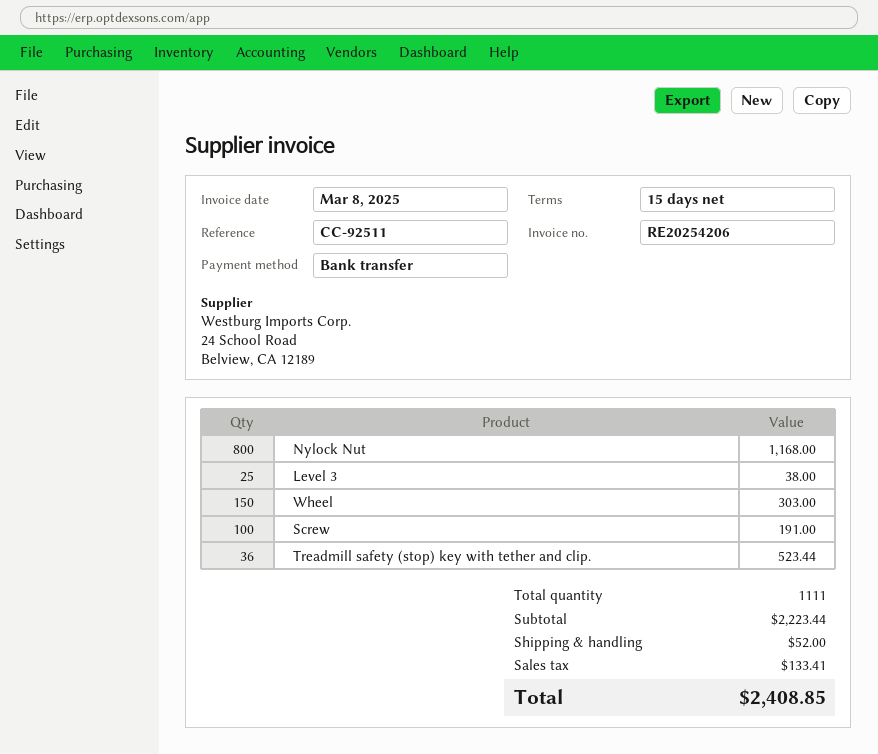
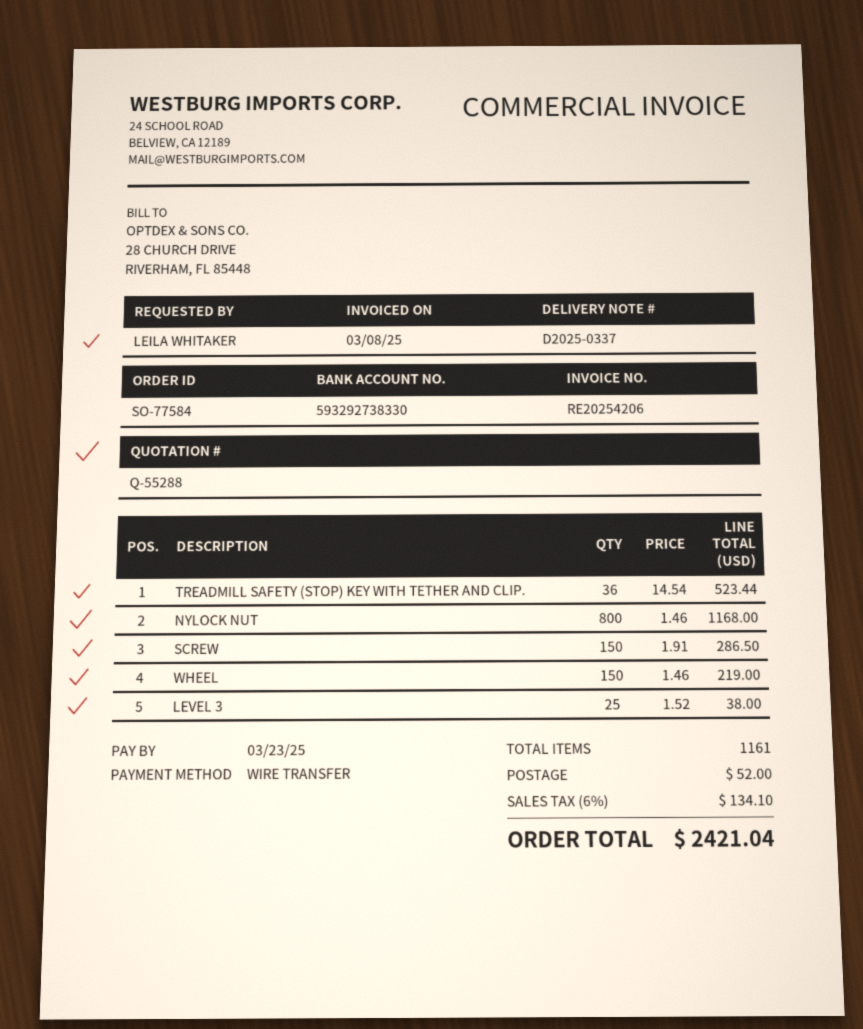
Wheel: 150 for 303.00 -> 150 for 219.00
Screw: 100 for 191.00 -> 150 for 286.50
total quantity: 1111 -> 1161
tax: 133.41 -> 134.10
total: 2408.85 -> 2421.04

